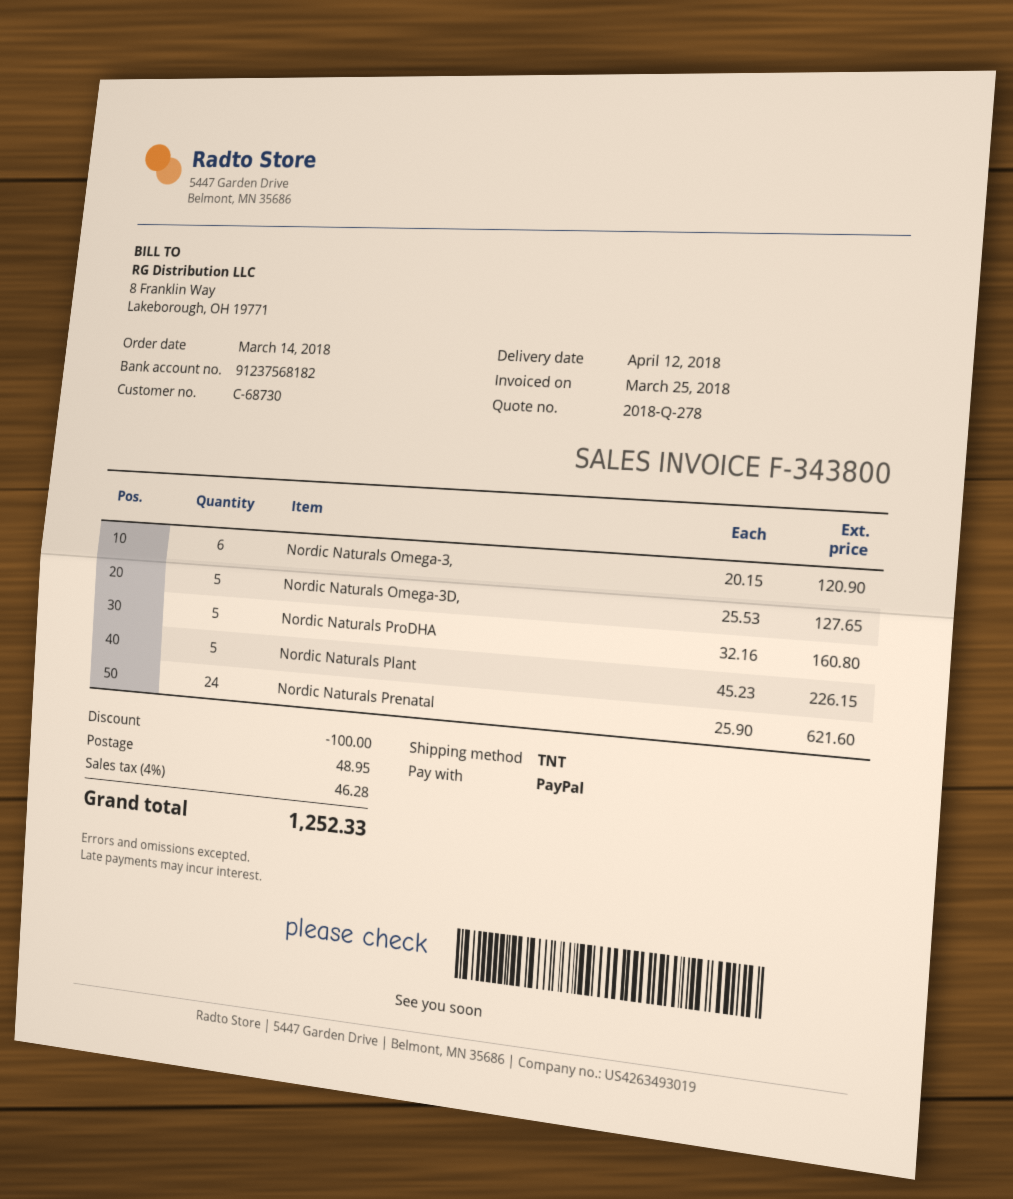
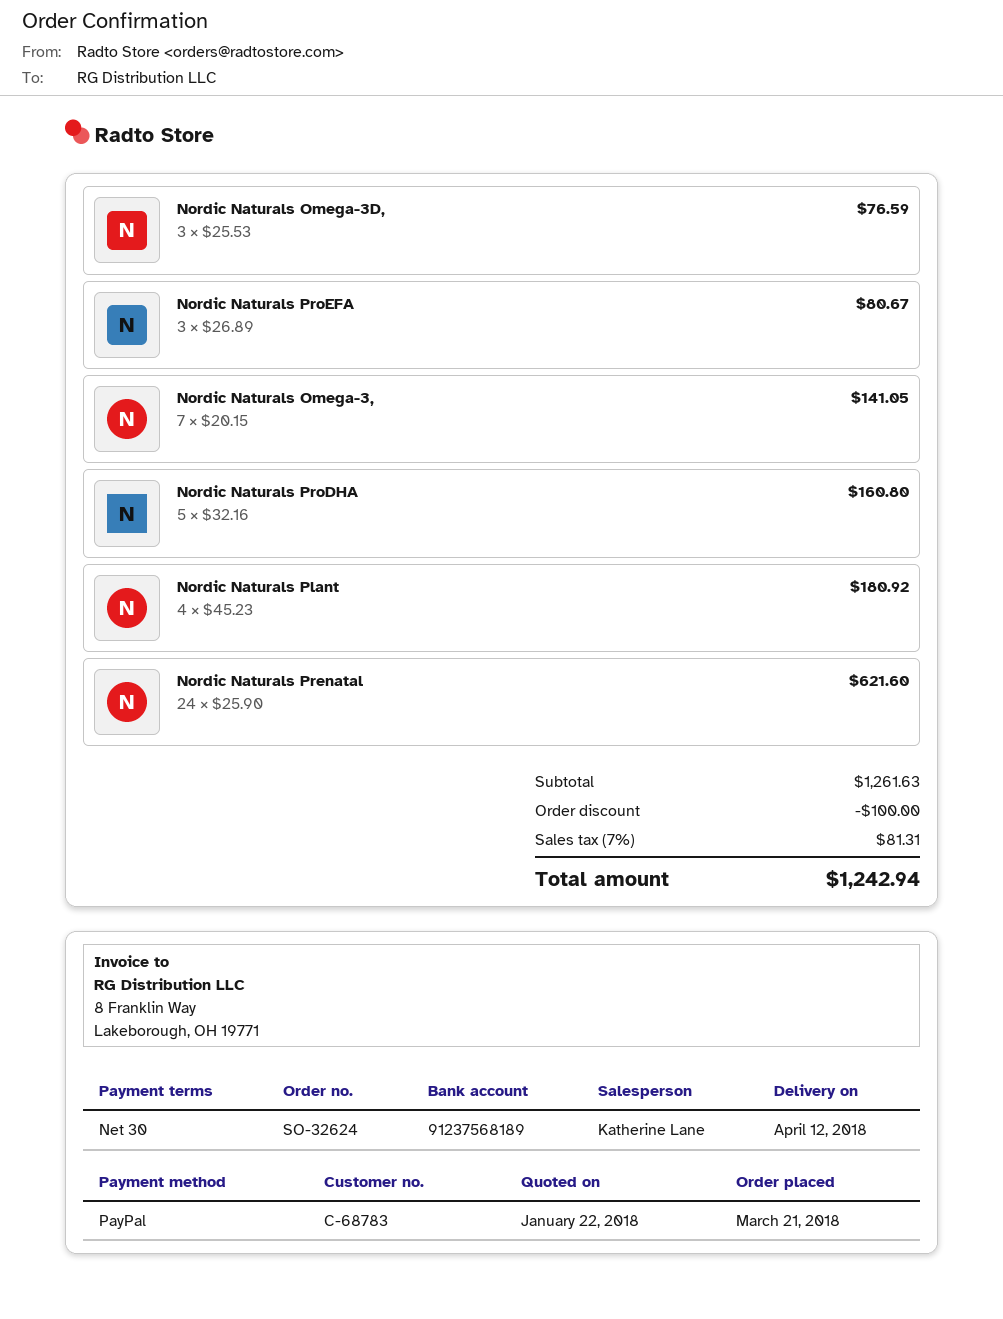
order date: 2018-03-14 -> 2018-03-21
customer number: C-68730 -> C-68783
bank account: 91237568182 -> 91237568189
Nordic Naturals Omega-3,: 6 x 20.15 = 120.90 -> 7 x 20.15 = 141.05
Nordic Naturals Omega-3D,: 5 x 25.53 = 127.65 -> 3 x 25.53 = 76.59
Nordic Naturals Plant: 5 x 45.23 = 226.15 -> 4 x 45.23 = 180.92
Nordic Naturals ProEFA: none -> 3 x 26.89 = 80.67
shipping: 48.95 -> none
tax: 4% = 46.28 -> 7% = 81.31
total: 1252.33 -> 1242.94

